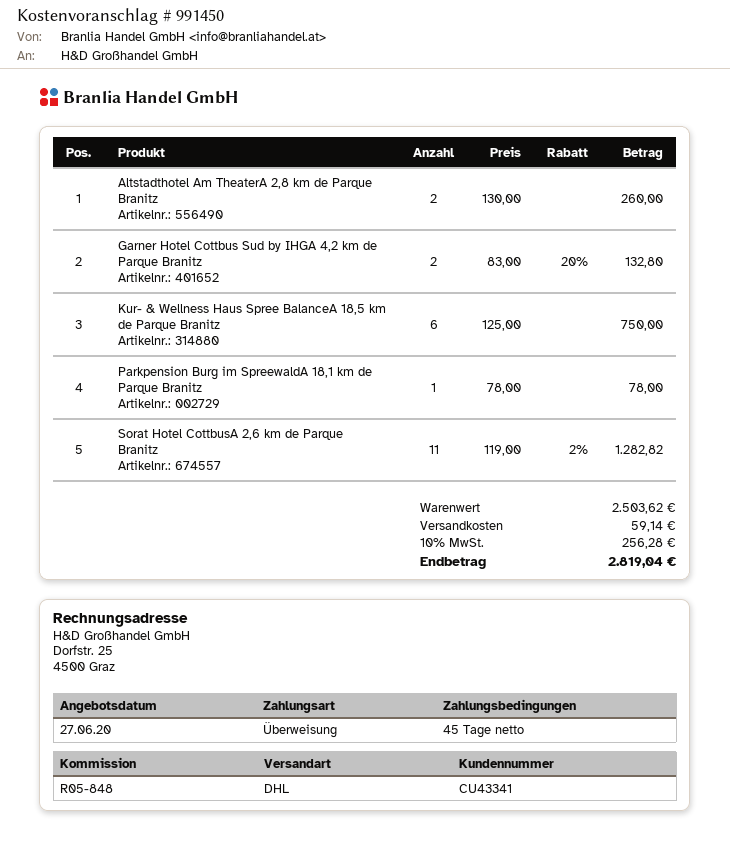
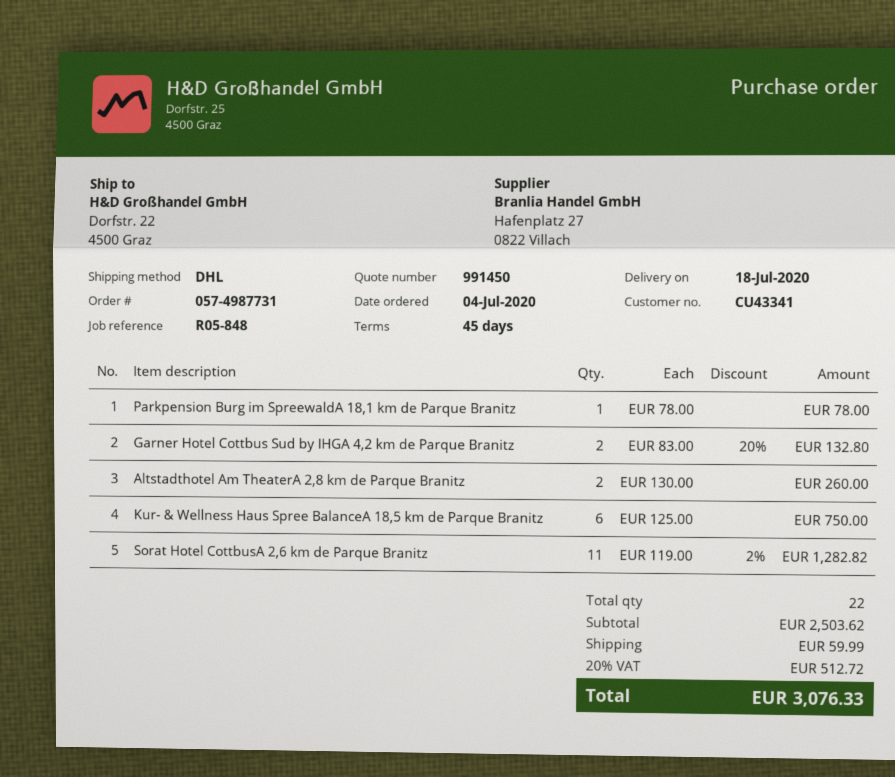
shipping: 59.14 -> 59.99
tax: 10% = 256.28 -> 20% = 512.72
total: 2819.04 -> 3076.33

